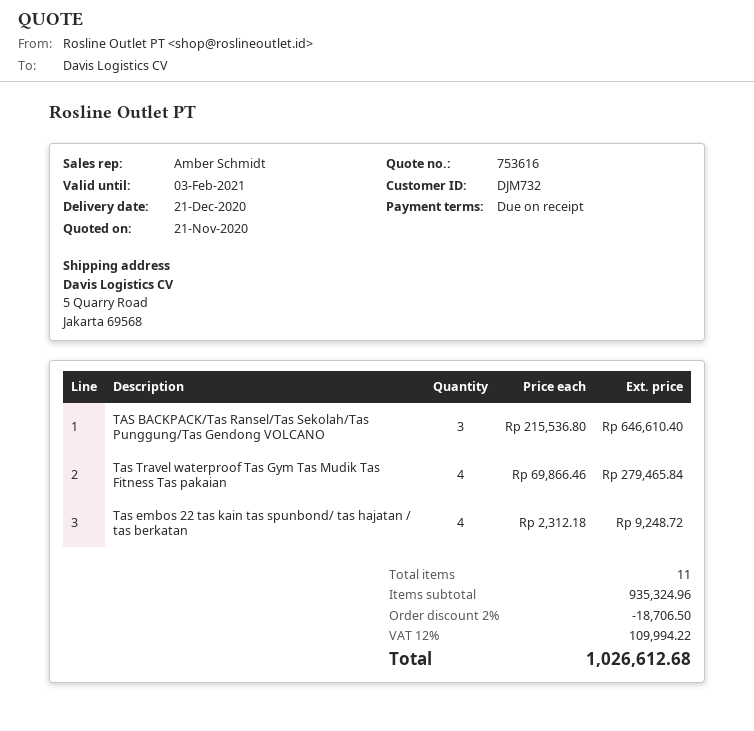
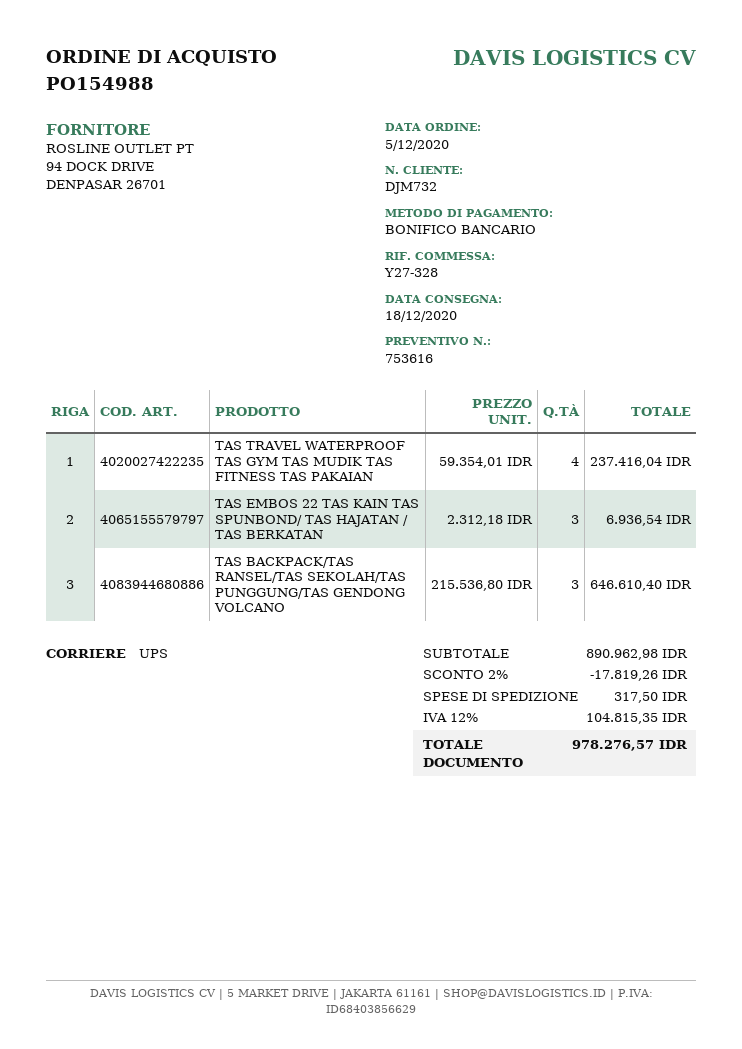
delivery date: 2020-12-21 -> 2020-12-18
Tas Travel waterproof Tas Gym Tas Mudik Tas Fitness Tas pakaian: 4 x 69866.46 = 279465.84 -> 4 x 59354.01 = 237416.04
Tas embos 22 tas kain tas spunbond/ tas hajatan / tas berkatan: 4 x 2312.18 = 9248.72 -> 3 x 2312.18 = 6936.54
subtotal: 935324.96 -> 890962.98
discount: 2% = 18706.50 -> 2% = 17819.26
shipping: none -> 317.50
tax: 12% = 109994.22 -> 12% = 104815.35
total: 1026612.68 -> 978276.57

